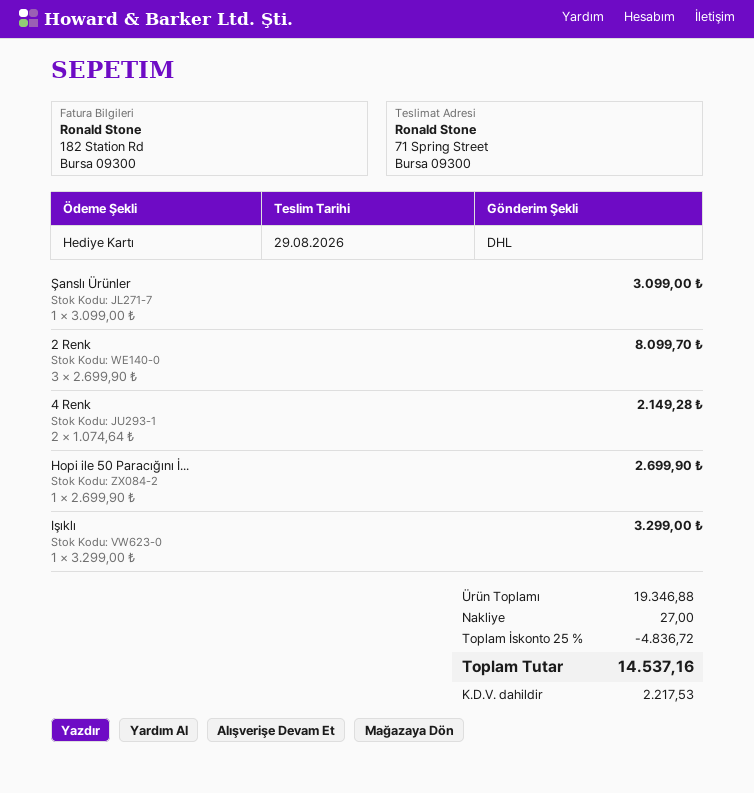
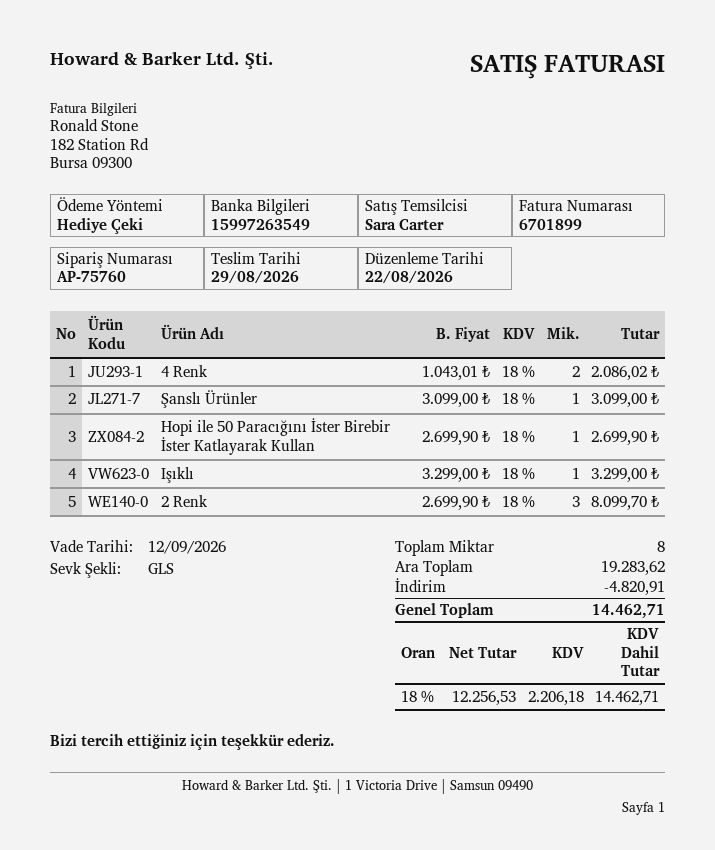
shipping method: DHL -> GLS
4 Renk: 2 x 1074.64 = 2149.28 -> 2 x 1043.01 = 2086.02
subtotal: 19346.88 -> 19283.62
discount: 4836.72 -> 4820.91
shipping: 27.00 -> none
tax: 2217.53 -> 2206.18
total: 14537.16 -> 14462.71

